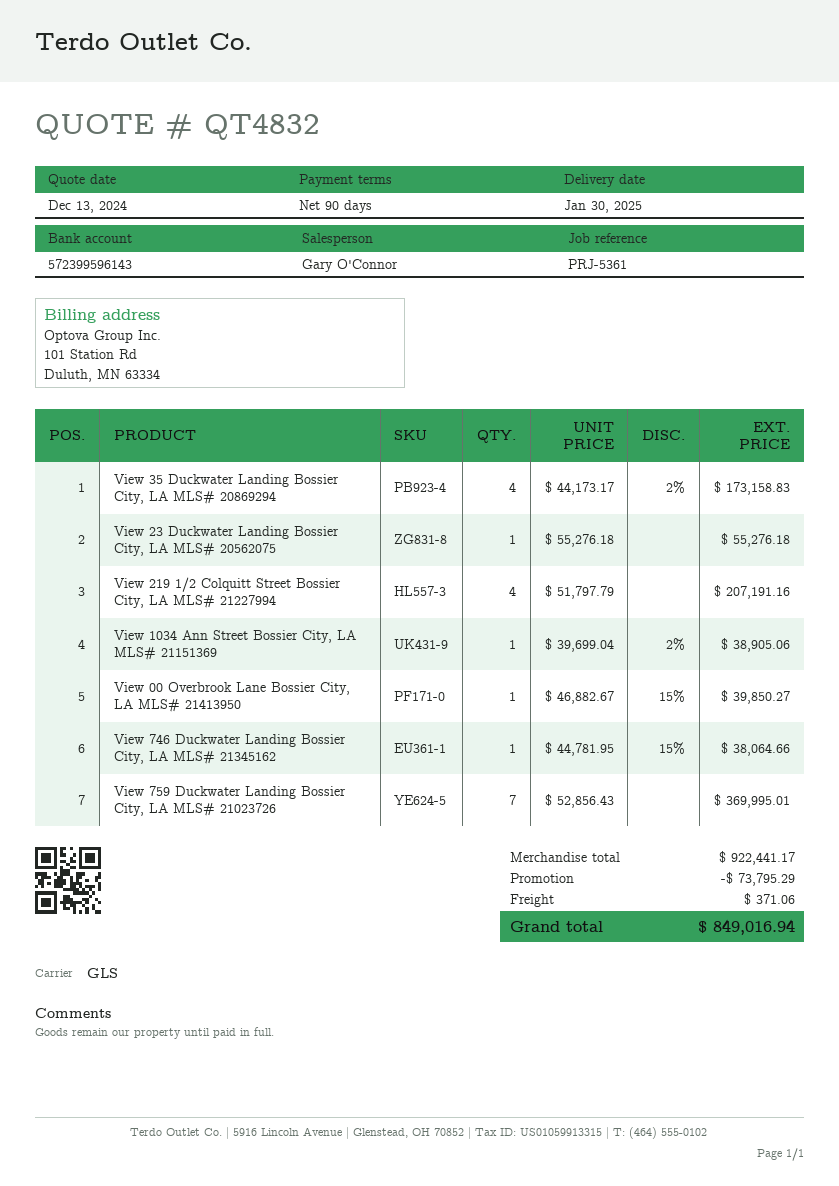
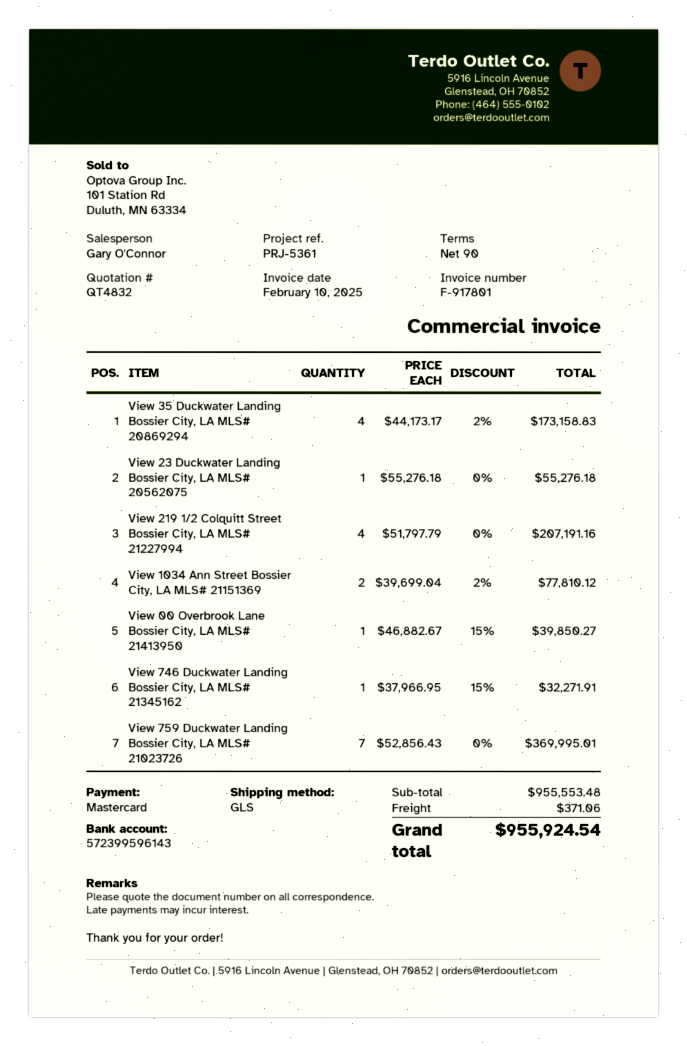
View 1034 Ann Street Bossier City, LA MLS# 21151369: 1 x 39699.04 - 2% = 38905.06 -> 2 x 39699.04 - 2% = 77810.12
View 746 Duckwater Landing Bossier City, LA MLS# 21345162: 1 x 44781.95 - 15% = 38064.66 -> 1 x 37966.95 - 15% = 32271.91
subtotal: 922441.17 -> 955553.48
discount: 73795.29 -> none
total: 849016.94 -> 955924.54

